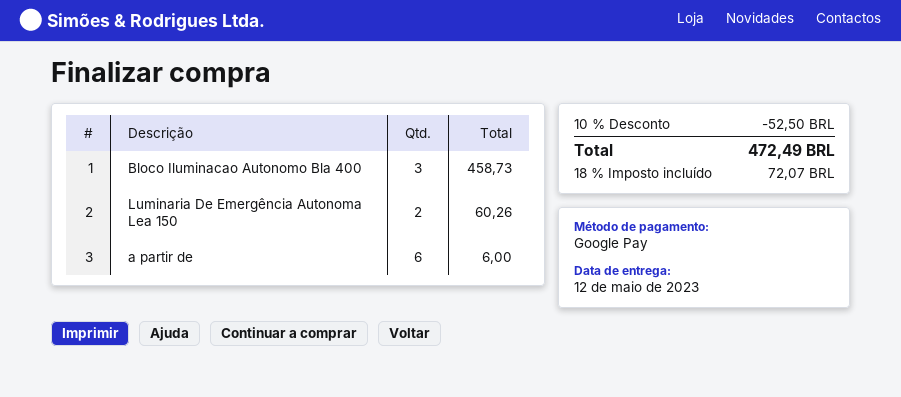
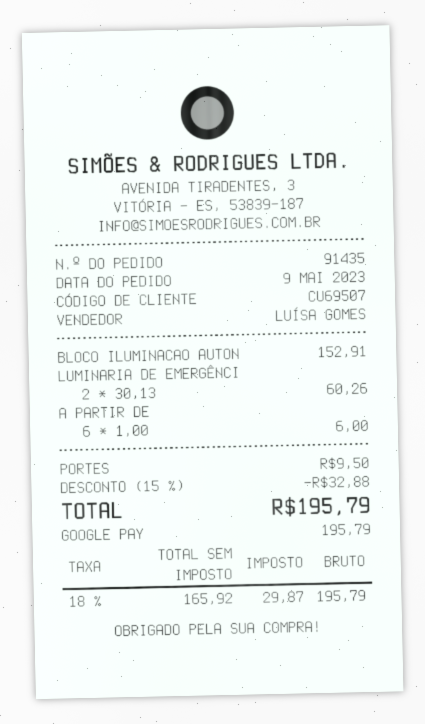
Bloco Iluminacao Autonomo Bla 400: 3 for 458.73 -> 1 for 152.91
discount: 10% = 52.50 -> 15% = 32.88
shipping: none -> 9.50
tax: 18% = 72.07 -> 18% = 29.87
total: 472.49 -> 195.79

